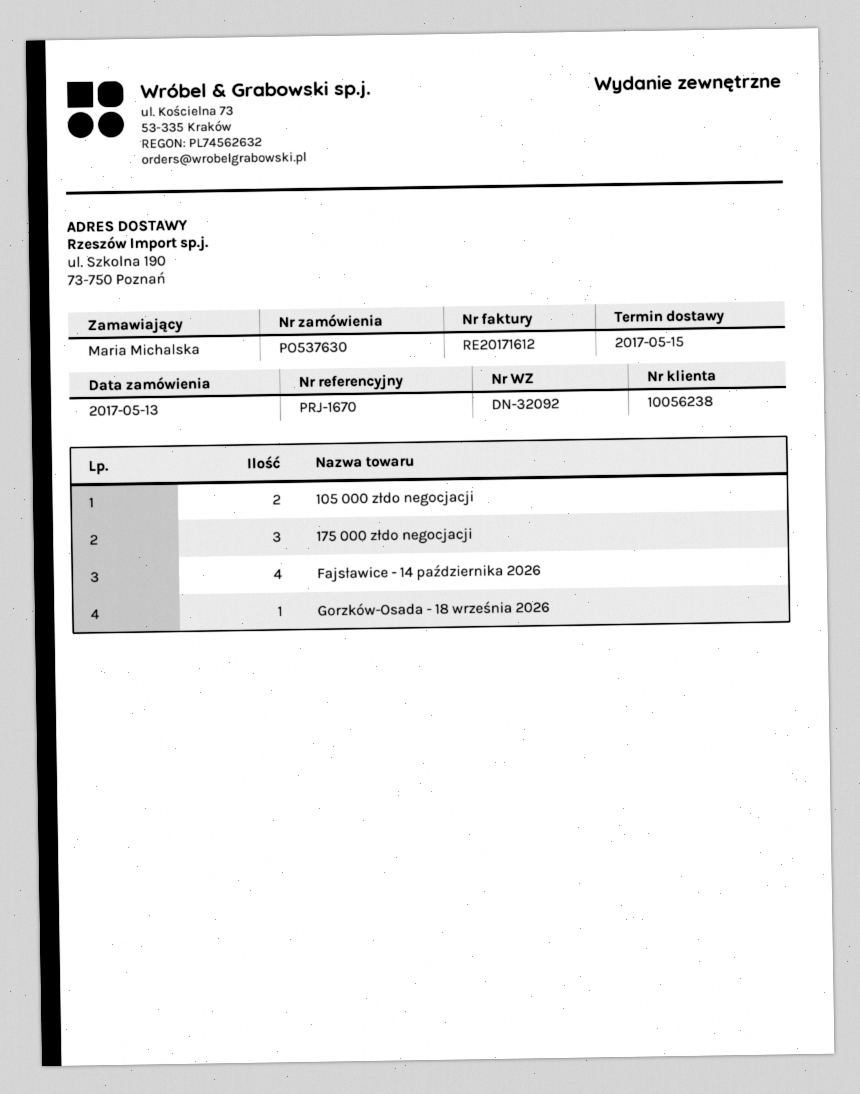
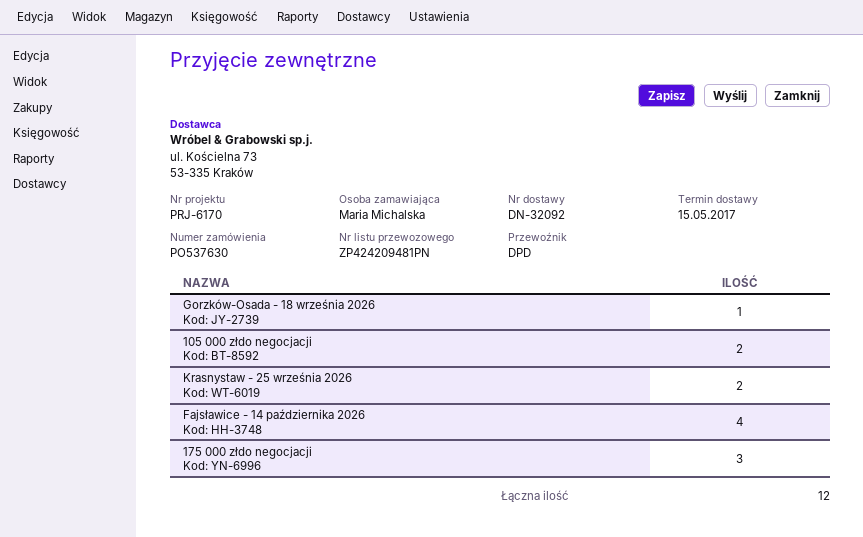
reference: PRJ-1670 -> PRJ-6170
Krasnystaw - 25 września 2026: none -> 2

